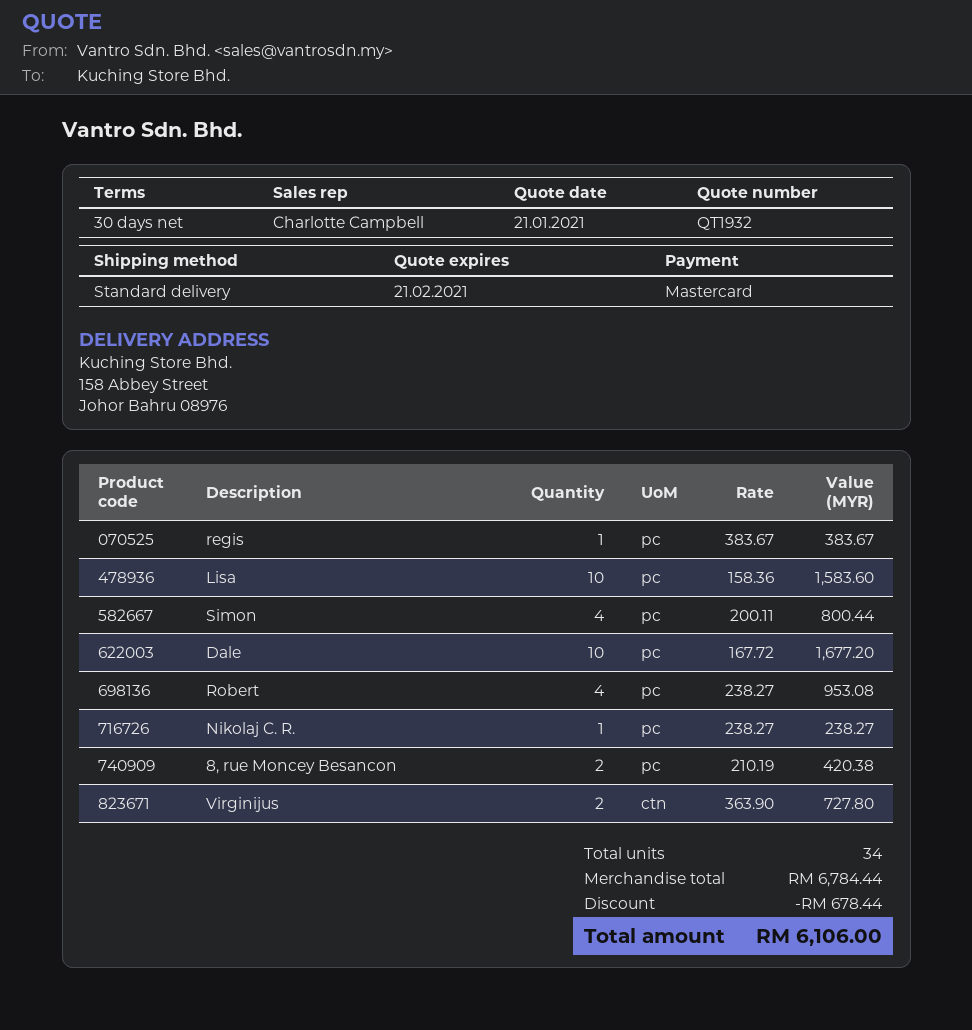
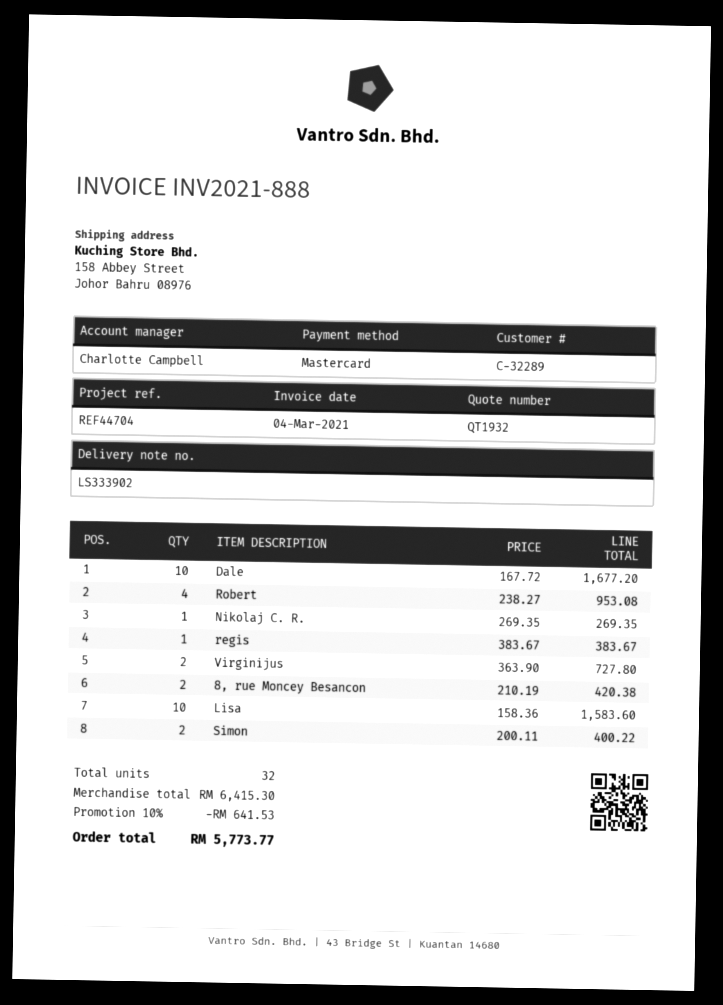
Simon: 4 x 200.11 = 800.44 -> 2 x 200.11 = 400.22
Nikolaj C. R.: 1 x 238.27 = 238.27 -> 1 x 269.35 = 269.35
total quantity: 34 -> 32
subtotal: 6784.44 -> 6415.30
discount: 678.44 -> 641.53
total: 6106.00 -> 5773.77

